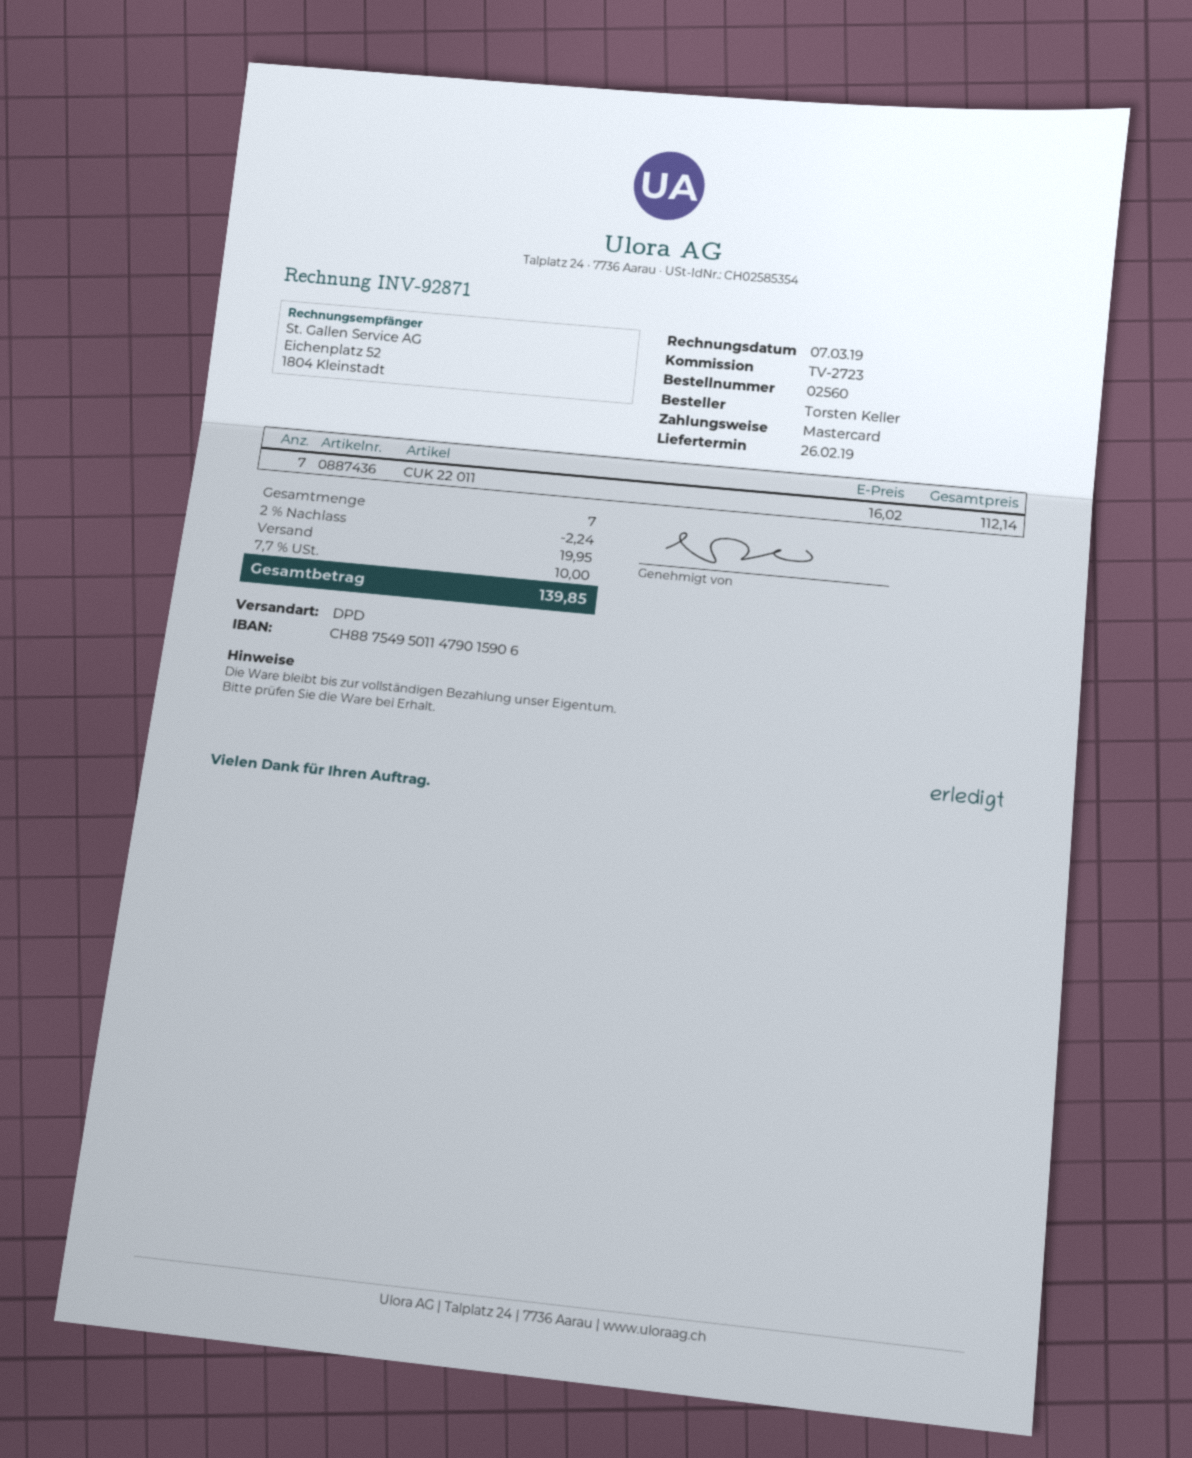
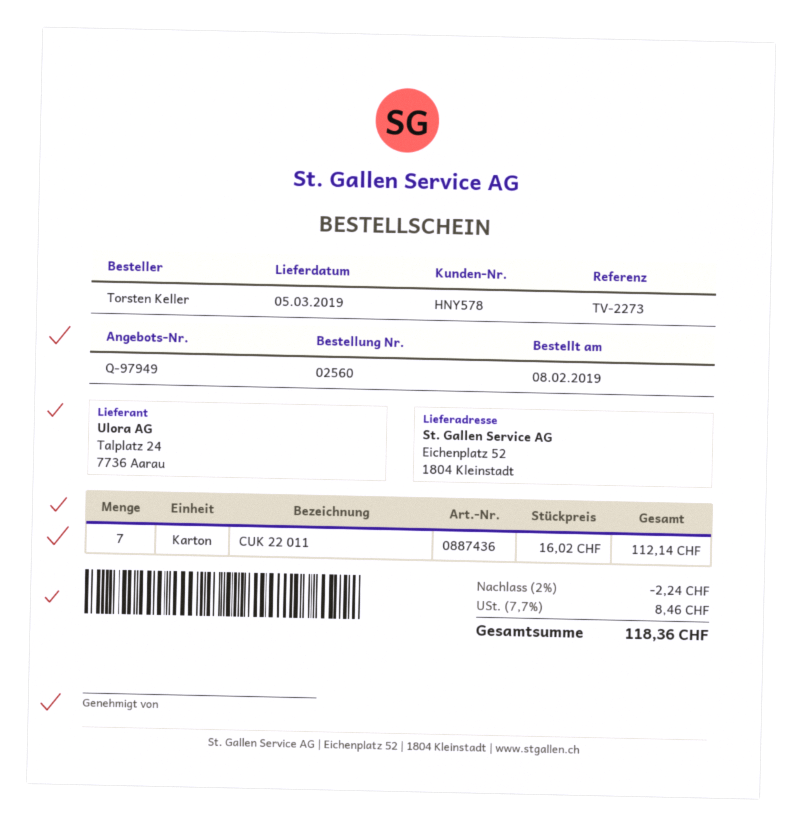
delivery date: 2019-02-26 -> 2019-03-05
reference: TV-2723 -> TV-2273
shipping: 19.95 -> none
tax: 7.7% = 10.00 -> 7.7% = 8.46
total: 139.85 -> 118.36

